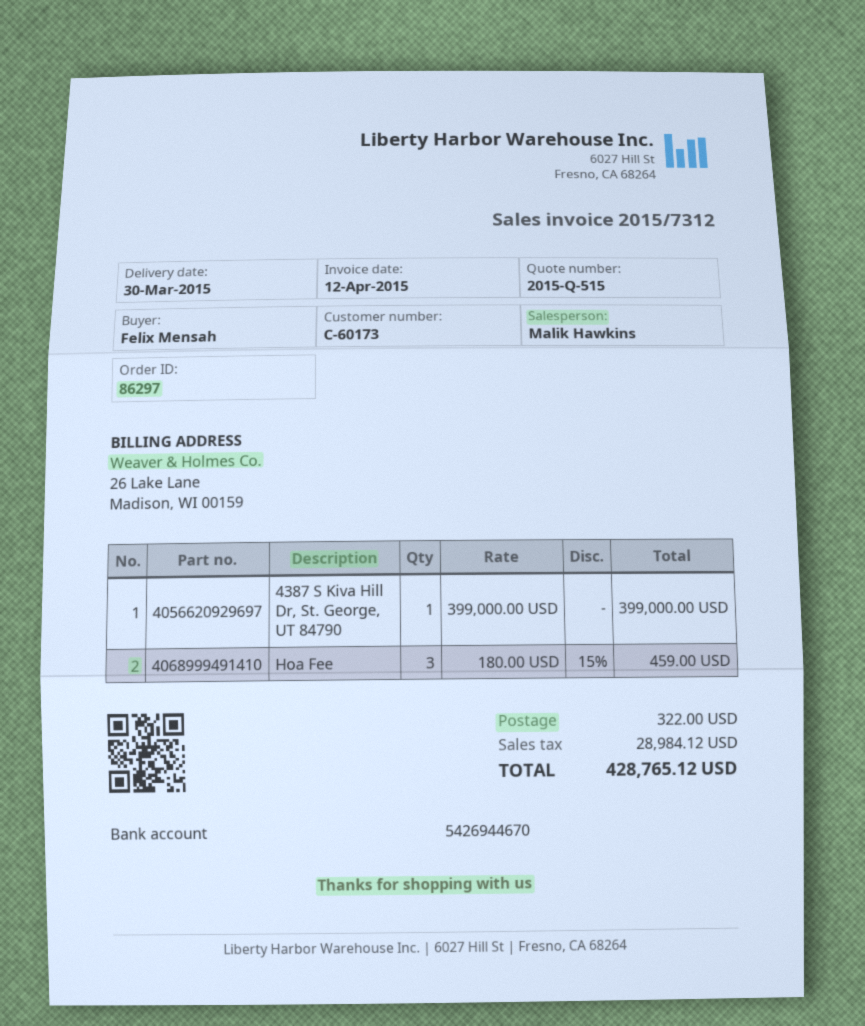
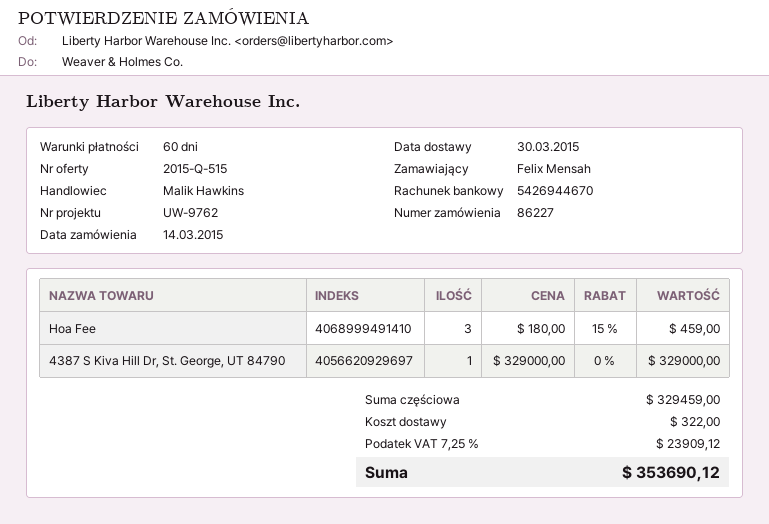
order number: 86297 -> 86227
4387 S Kiva Hill Dr, St. George, UT 84790: 1 x 399000.00 = 399000.00 -> 1 x 329000.00 = 329000.00
tax: 28984.12 -> 23909.12
total: 428765.12 -> 353690.12

